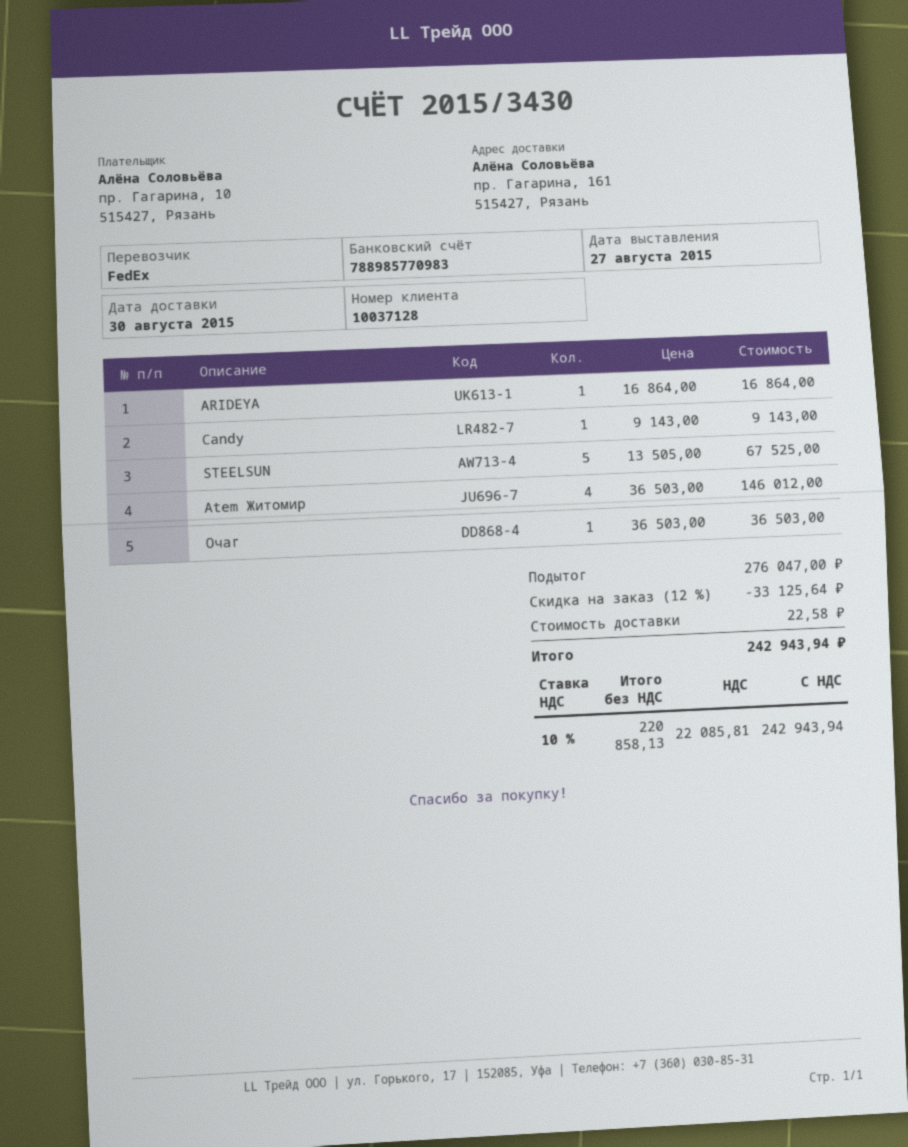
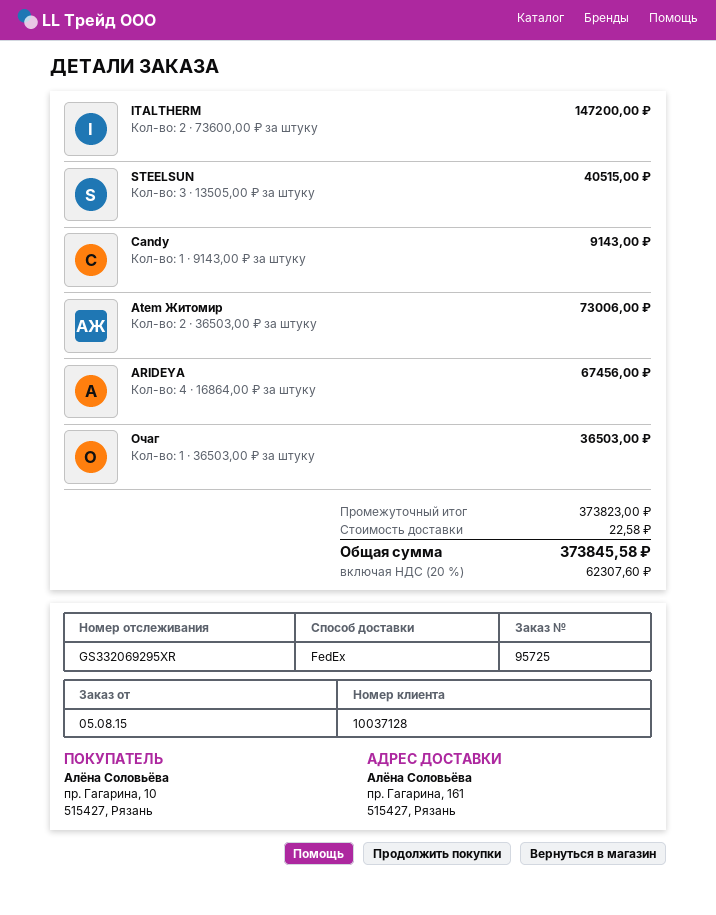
ARIDEYA: 1 x 16864.00 = 16864.00 -> 4 x 16864.00 = 67456.00
STEELSUN: 5 x 13505.00 = 67525.00 -> 3 x 13505.00 = 40515.00
Atem Житомир: 4 x 36503.00 = 146012.00 -> 2 x 36503.00 = 73006.00
ITALTHERM: none -> 2 x 73600.00 = 147200.00
subtotal: 276047.00 -> 373823.00
discount: 12% = 33125.64 -> none
tax: 10% = 22085.81 -> 20% = 62307.60
total: 242943.94 -> 373845.58

